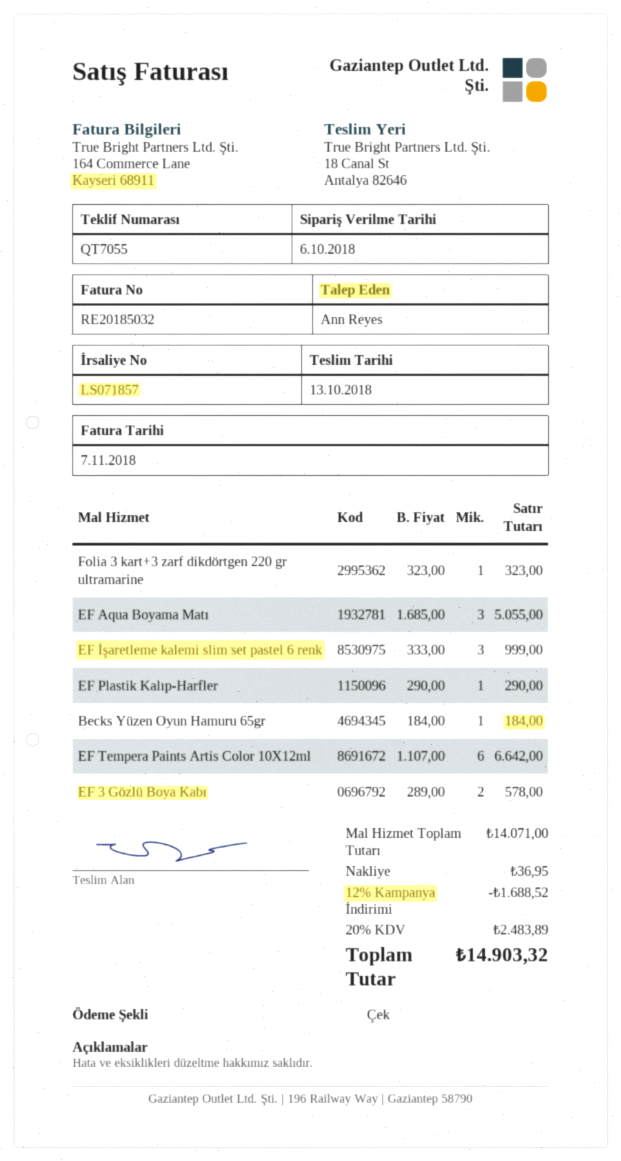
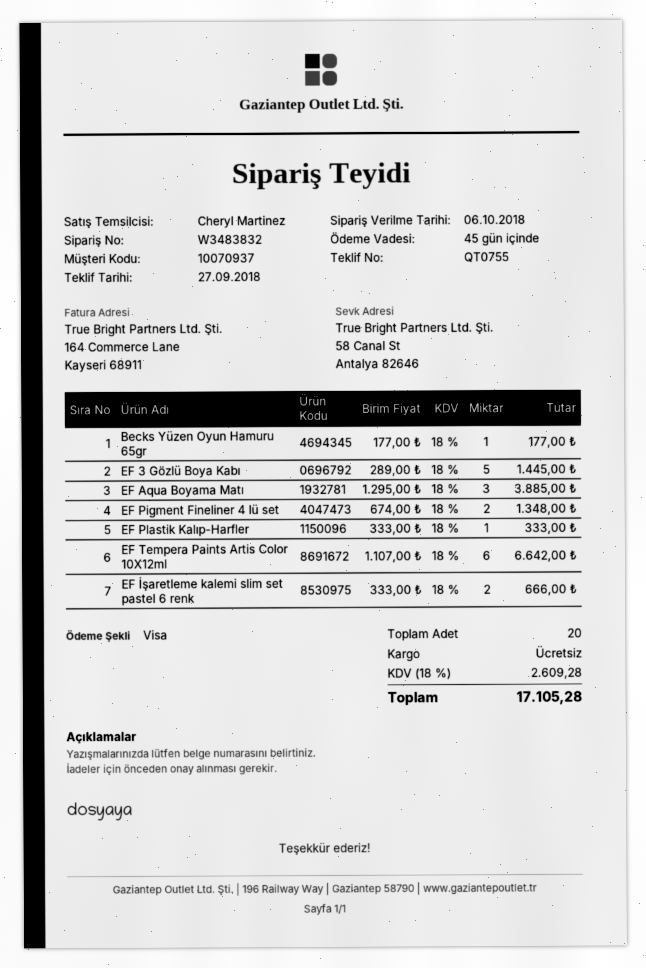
quote number: QT7055 -> QT0755
payment method: cheque -> Visa
ship to: 18 Canal St, Antalya 82646 -> 58 Canal St, Antalya 82646
Folia 3 kart+3 zarf dikdörtgen 220 gr ultramarine: 1 x 323.00 = 323.00 -> none
EF Aqua Boyama Matı: 3 x 1685.00 = 5055.00 -> 3 x 1295.00 = 3885.00
EF İşaretleme kalemi slim set pastel 6 renk: 3 x 333.00 = 999.00 -> 2 x 333.00 = 666.00
EF Plastik Kalıp-Harfler: 1 x 290.00 = 290.00 -> 1 x 333.00 = 333.00
Becks Yüzen Oyun Hamuru 65gr: 1 x 184.00 = 184.00 -> 1 x 177.00 = 177.00
EF 3 Gözlü Boya Kabı: 2 x 289.00 = 578.00 -> 5 x 289.00 = 1445.00
EF Pigment Fineliner 4 lü set: none -> 2 x 674.00 = 1348.00
discount: 12% = 1688.52 -> none
shipping: 36.95 -> 0.00
tax: 20% = 2483.89 -> 18% = 2609.28
total: 14903.32 -> 17105.28

